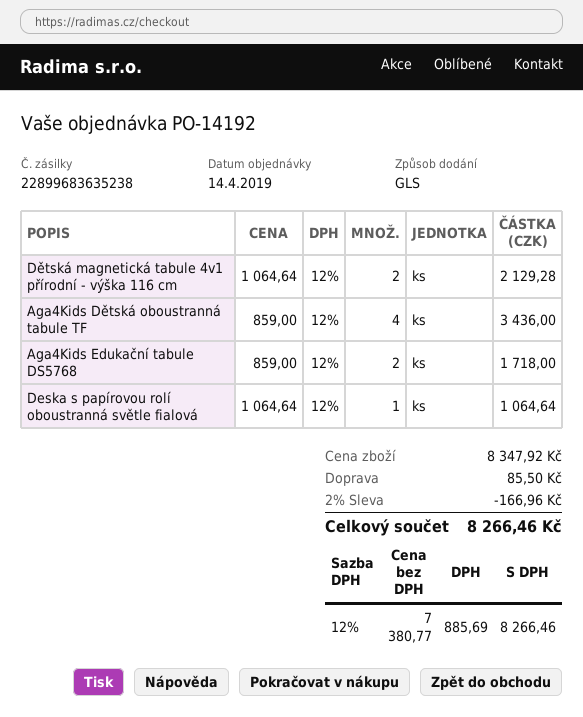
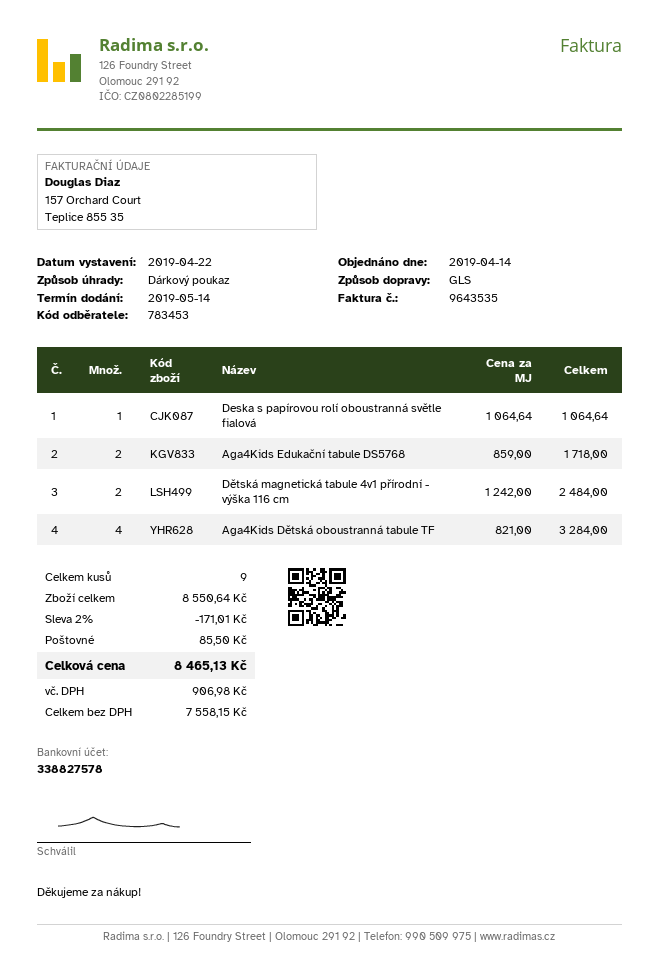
Dětská magnetická tabule 4v1 přírodní - výška 116 cm: 2 x 1064.64 = 2129.28 -> 2 x 1242.00 = 2484.00
Aga4Kids Dětská oboustranná tabule TF: 4 x 859.00 = 3436.00 -> 4 x 821.00 = 3284.00
subtotal: 8347.92 -> 8550.64
discount: 2% = 166.96 -> 2% = 171.01
net: 7380.77 -> 7558.15
tax: 885.69 -> 906.98
total: 8266.46 -> 8465.13

